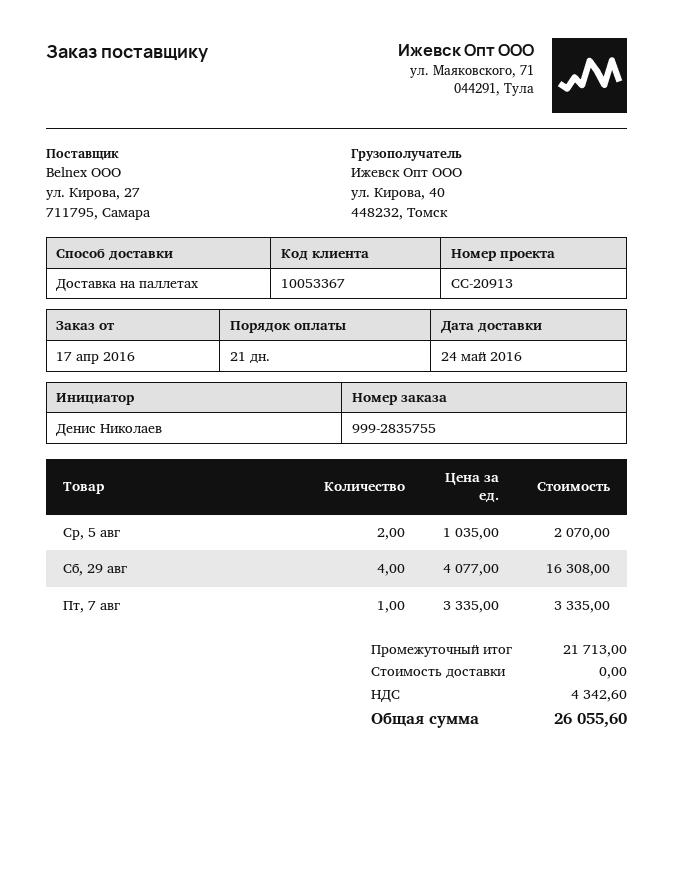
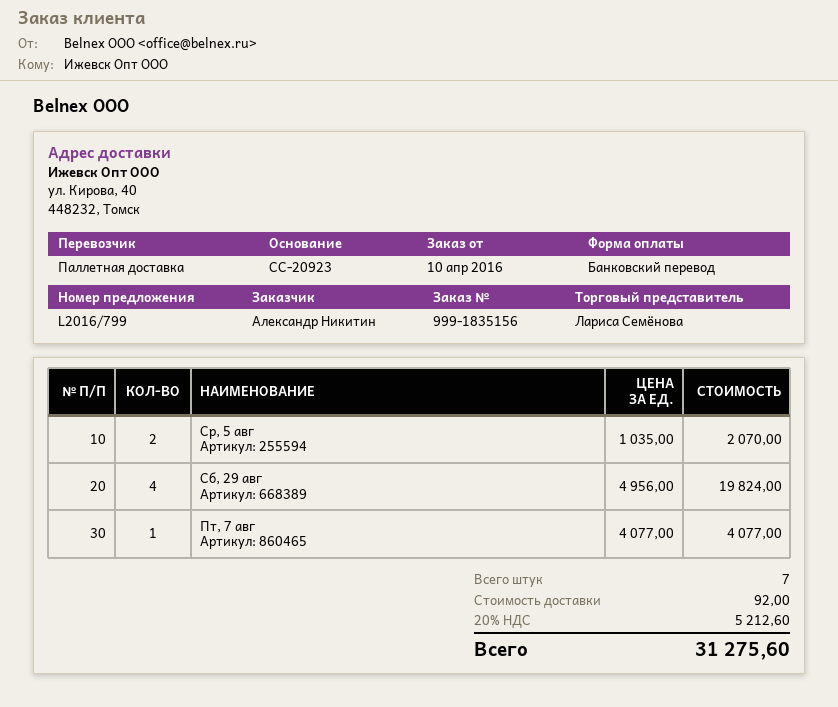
order number: 999-2835755 -> 999-1835156
order date: 2016-04-17 -> 2016-04-10
reference: CC-20913 -> CC-20923
ordered by: Денис Николаев -> Александр Никитин
Сб, 29 авг: 4 x 4077.00 = 16308.00 -> 4 x 4956.00 = 19824.00
Пт, 7 авг: 1 x 3335.00 = 3335.00 -> 1 x 4077.00 = 4077.00
shipping: 0.00 -> 92.00
tax: 4342.60 -> 5212.60
total: 26055.60 -> 31275.60

